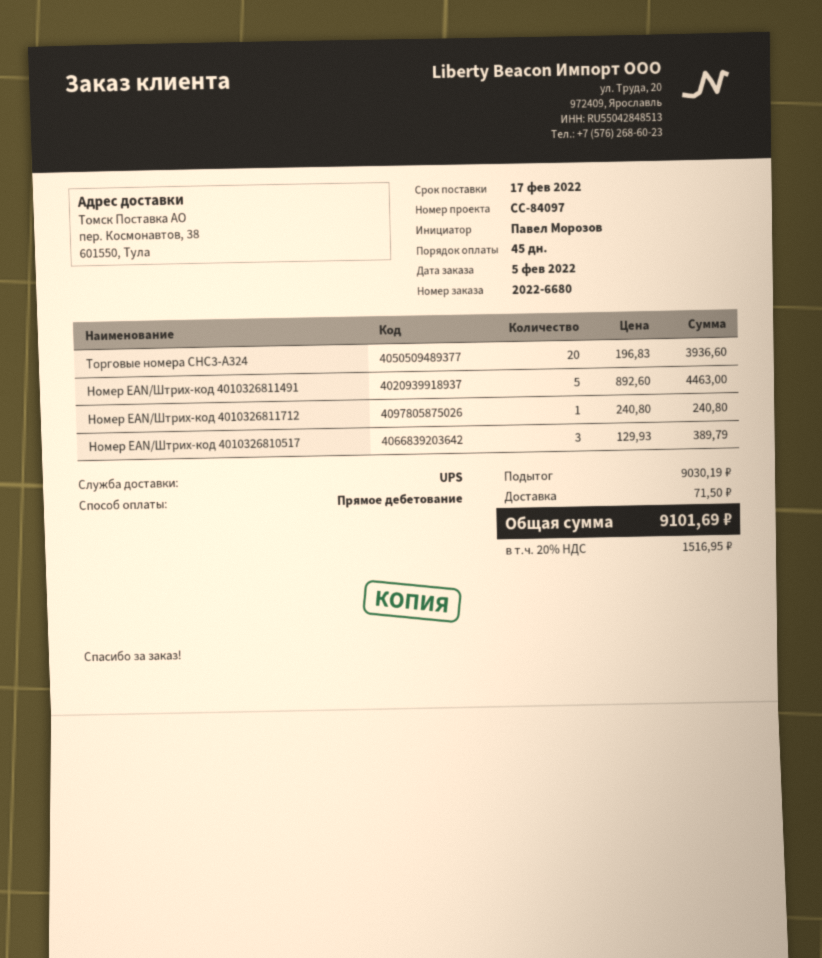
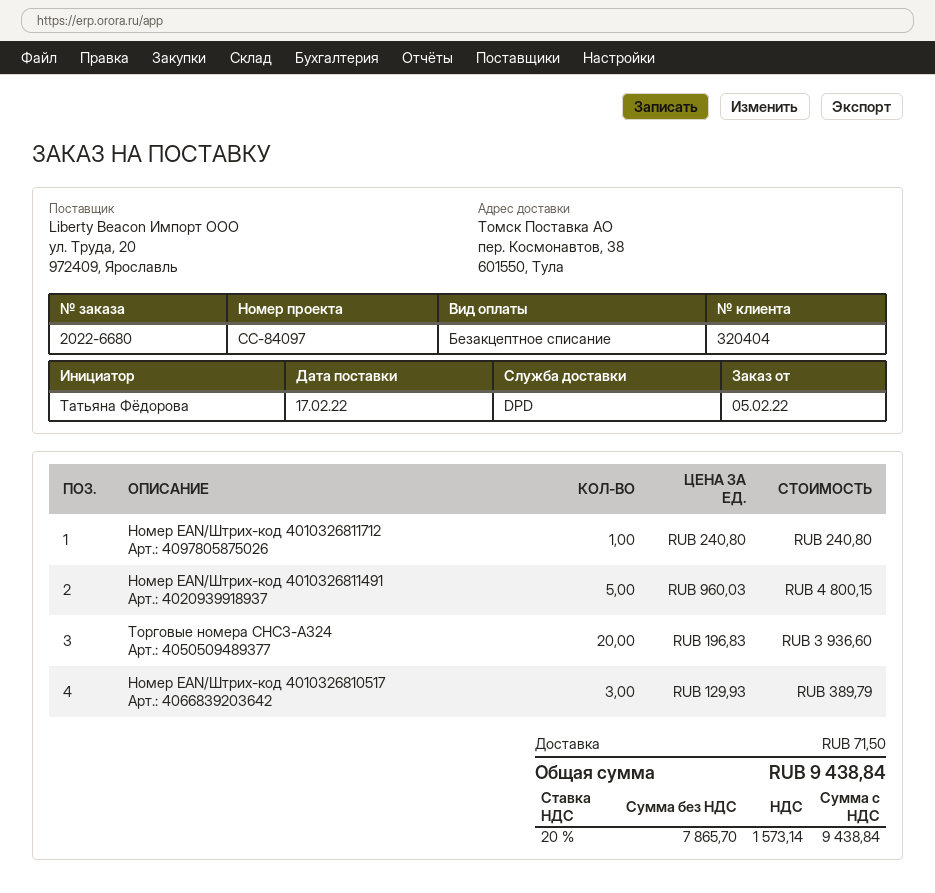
ordered by: Павел Морозов -> Татьяна Фёдорова
shipping method: UPS -> DPD
Номер EAN/Штрих-код 4010326811491: 5 x 892.60 = 4463.00 -> 5 x 960.03 = 4800.15
tax: 20% = 1516.95 -> 20% = 1573.14
total: 9101.69 -> 9438.84

